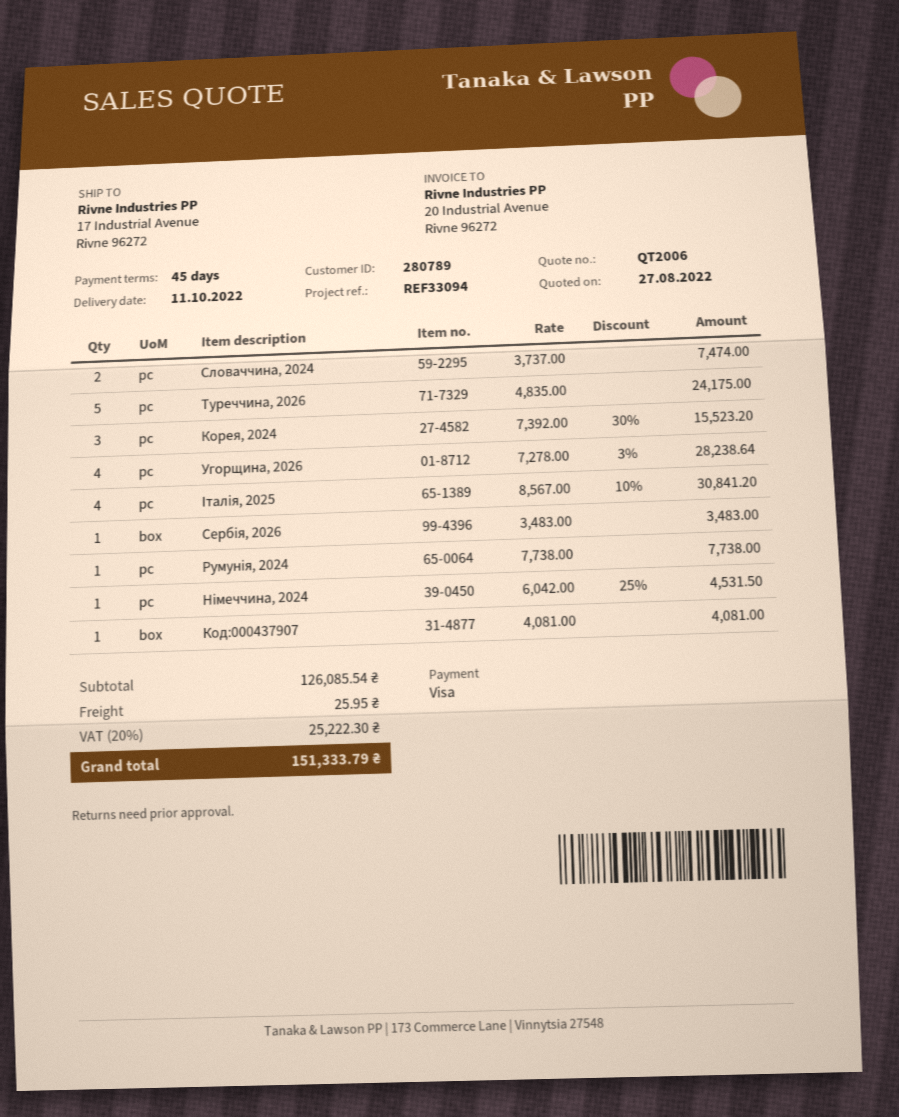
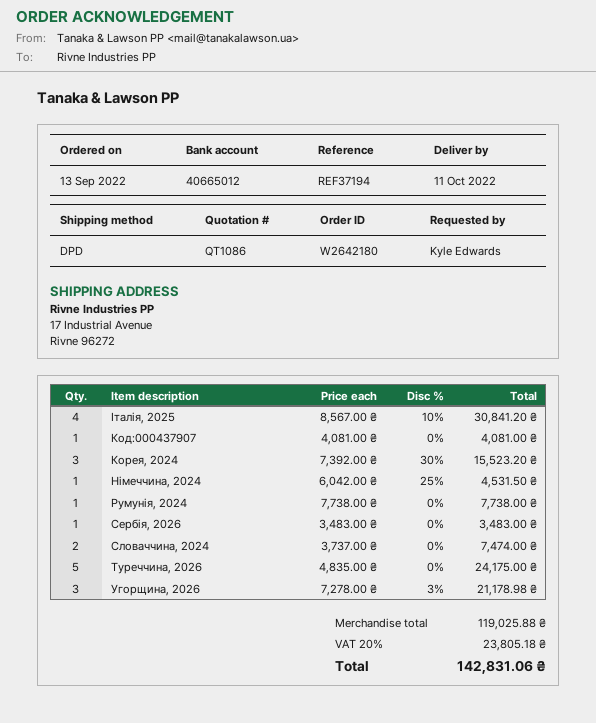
quote number: QT2006 -> QT1086
reference: REF33094 -> REF37194
Угорщина, 2026: 4 x 7278.00 - 3% = 28238.64 -> 3 x 7278.00 - 3% = 21178.98
subtotal: 126085.54 -> 119025.88
shipping: 25.95 -> none
tax: 20% = 25222.30 -> 20% = 23805.18
total: 151333.79 -> 142831.06

